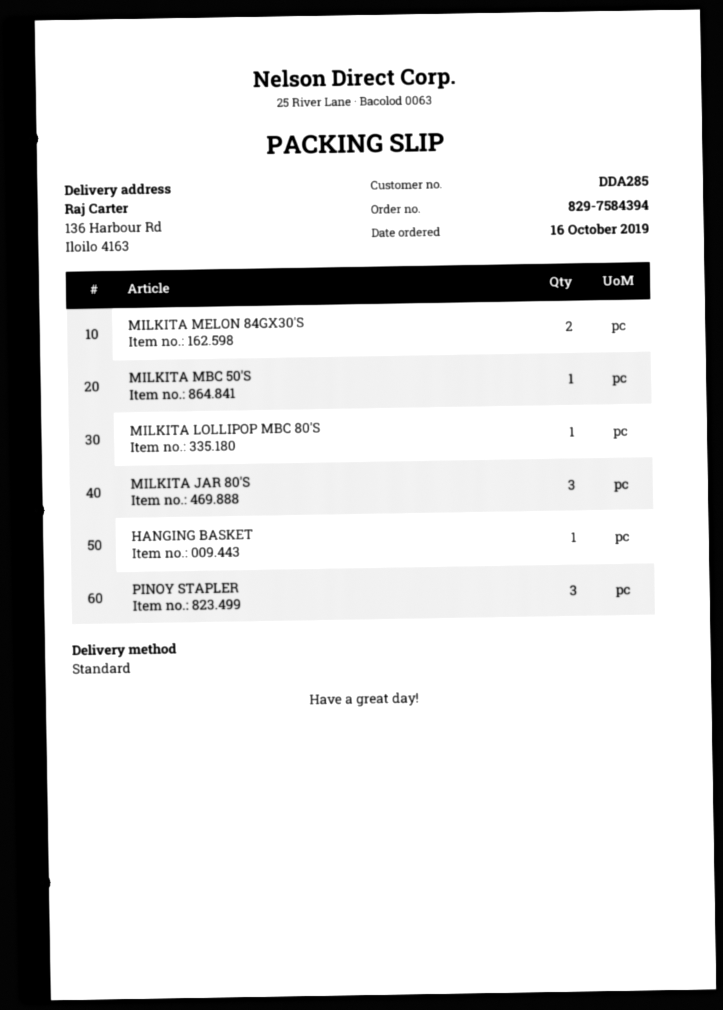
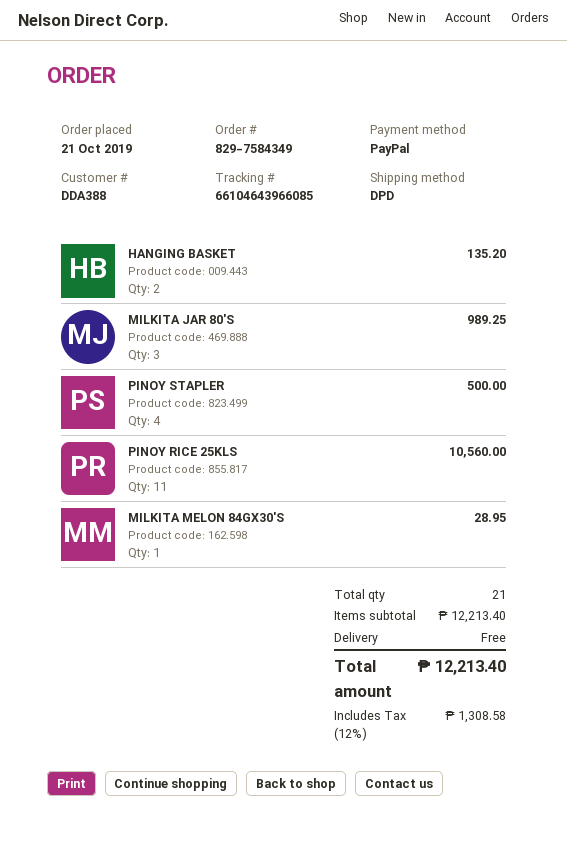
order number: 829-7584394 -> 829-7584349
order date: 2019-10-16 -> 2019-10-21
customer number: DDA285 -> DDA388
shipping method: standard -> DPD
MILKITA MELON 84GX30'S: 2 -> 1
MILKITA MBC 50'S: 1 -> none
MILKITA LOLLIPOP MBC 80'S: 1 -> none
HANGING BASKET: 1 -> 2
PINOY STAPLER: 3 -> 4
PINOY RICE 25KLS: none -> 11

